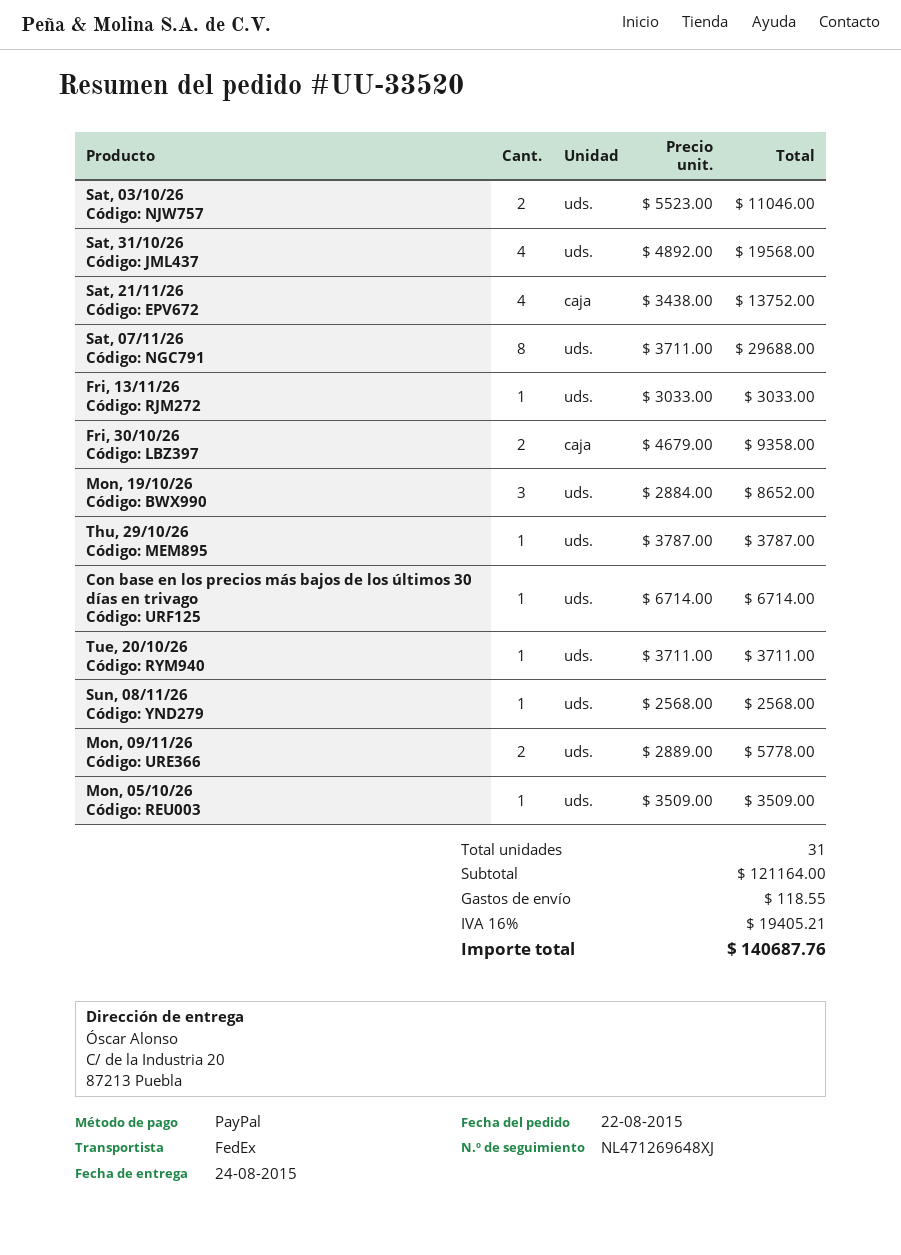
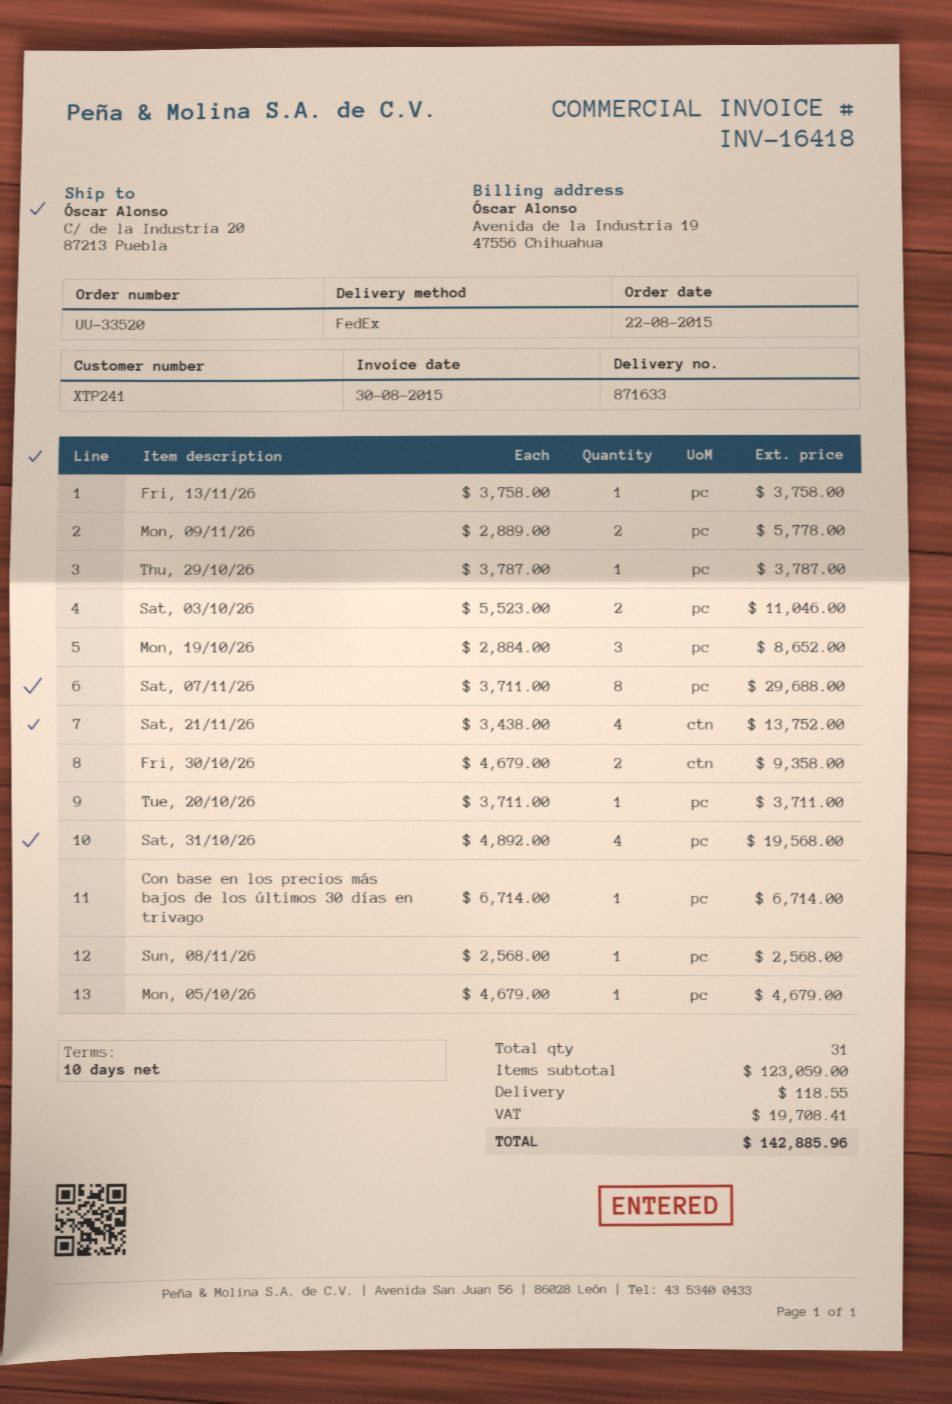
Fri, 13/11/26: 1 x 3033.00 = 3033.00 -> 1 x 3758.00 = 3758.00
Mon, 05/10/26: 1 x 3509.00 = 3509.00 -> 1 x 4679.00 = 4679.00
subtotal: 121164.00 -> 123059.00
tax: 19405.21 -> 19708.41
total: 140687.76 -> 142885.96

